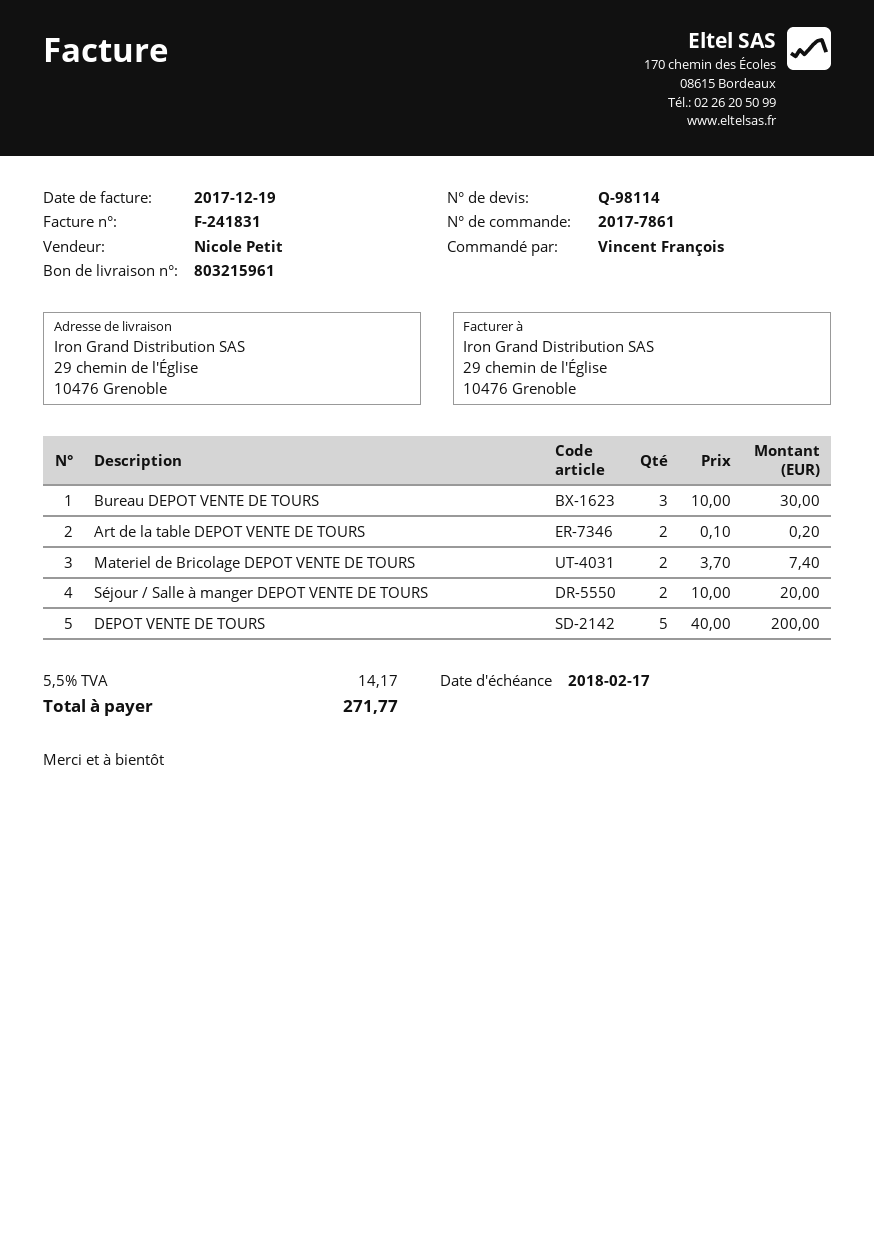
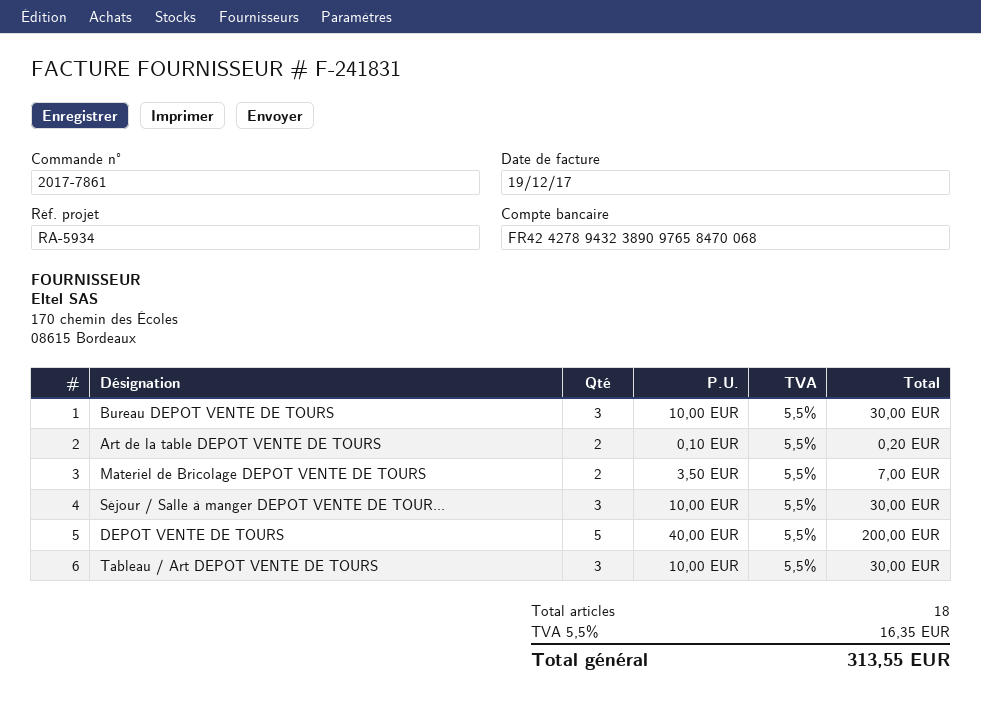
Materiel de Bricolage DEPOT VENTE DE TOURS: 2 x 3.70 = 7.40 -> 2 x 3.50 = 7.00
Séjour / Salle à manger DEPOT VENTE DE TOURS: 2 x 10.00 = 20.00 -> 3 x 10.00 = 30.00
Tableau / Art DEPOT VENTE DE TOURS: none -> 3 x 10.00 = 30.00
tax: 5.5% = 14.17 -> 5.5% = 16.35
total: 271.77 -> 313.55

